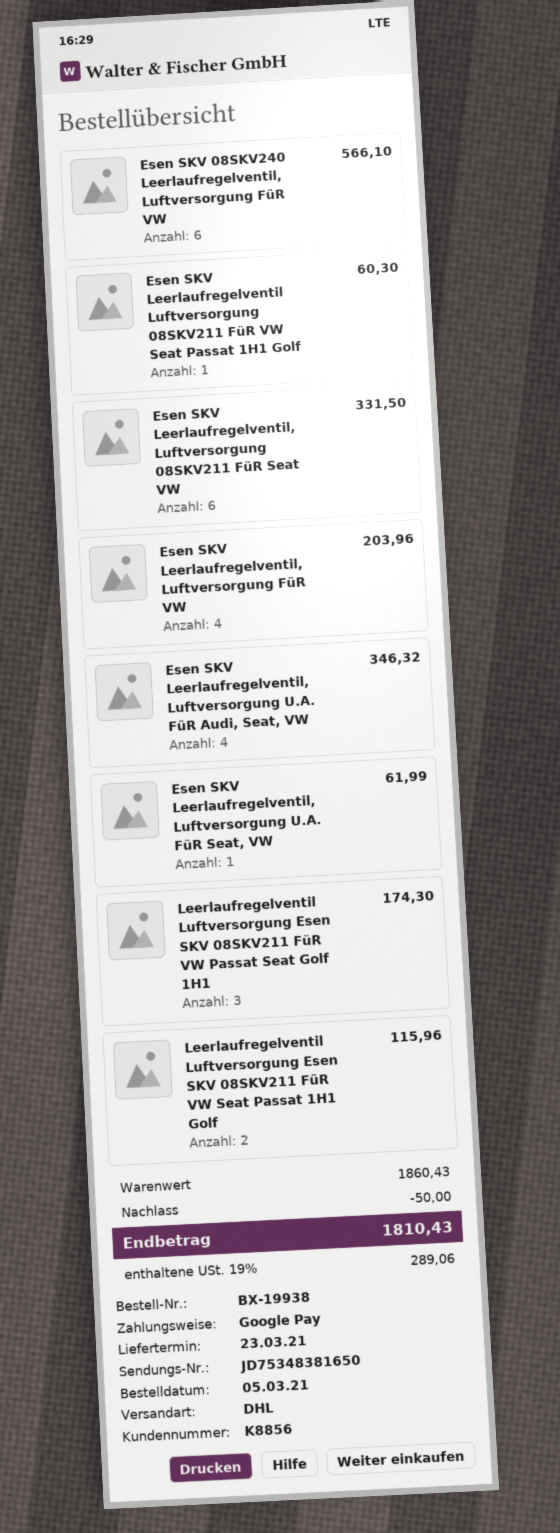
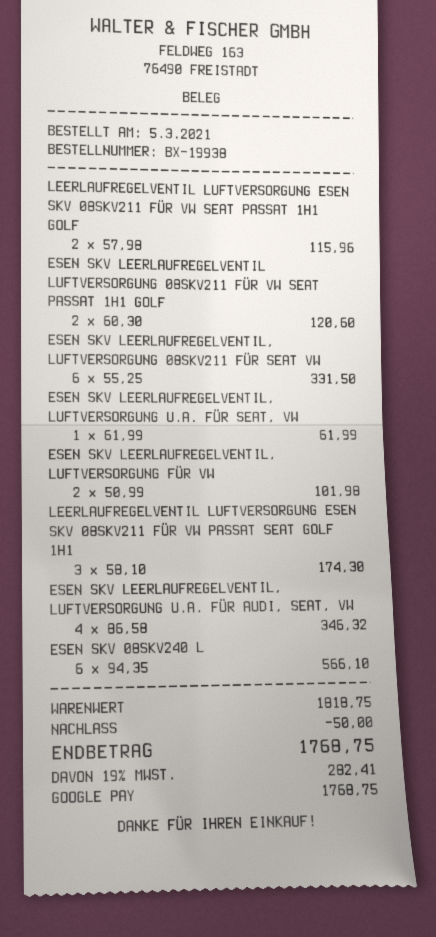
Esen SKV Leerlaufregelventil Luftversorgung 08SKV211 FüR VW Seat Passat 1H1 Golf: 1 for 60.30 -> 2 for 120.60
Esen SKV Leerlaufregelventil, Luftversorgung FüR VW: 4 for 203.96 -> 2 for 101.98
subtotal: 1860.43 -> 1818.75
tax: 19% = 289.06 -> 19% = 282.41
total: 1810.43 -> 1768.75

